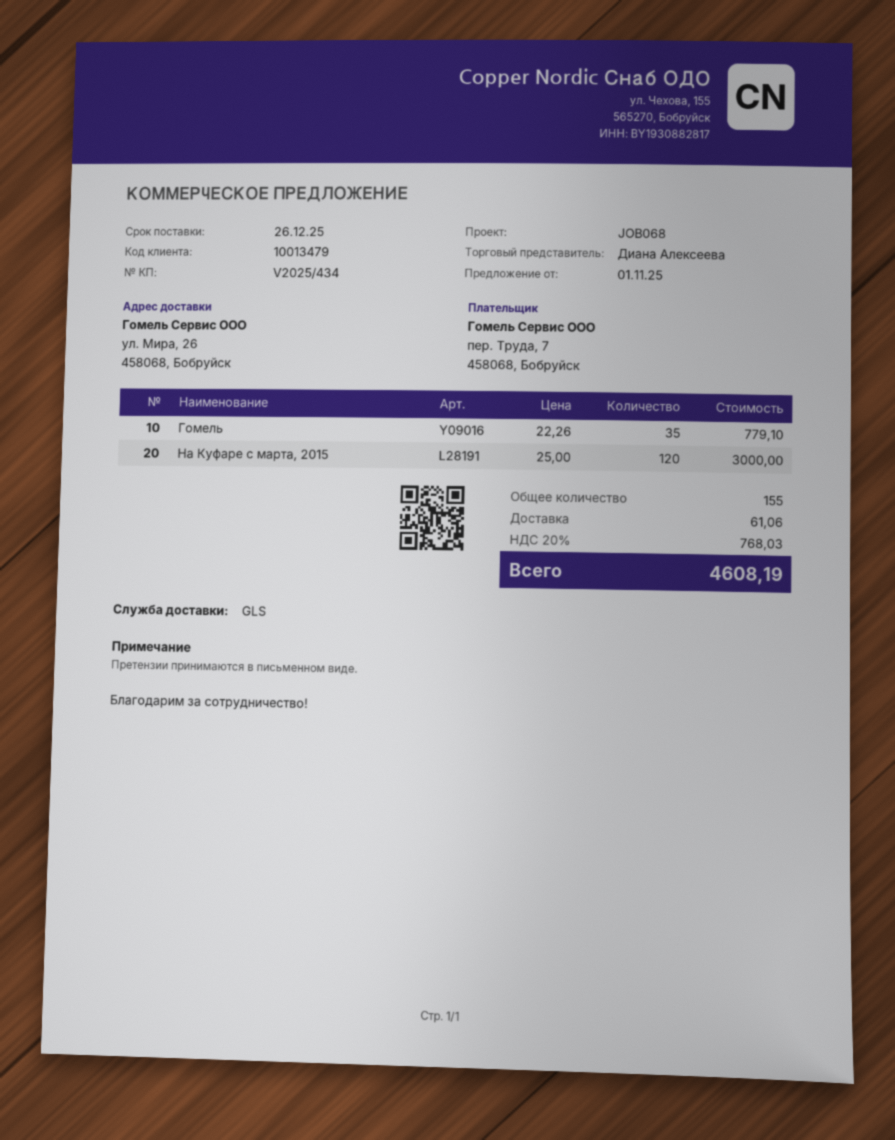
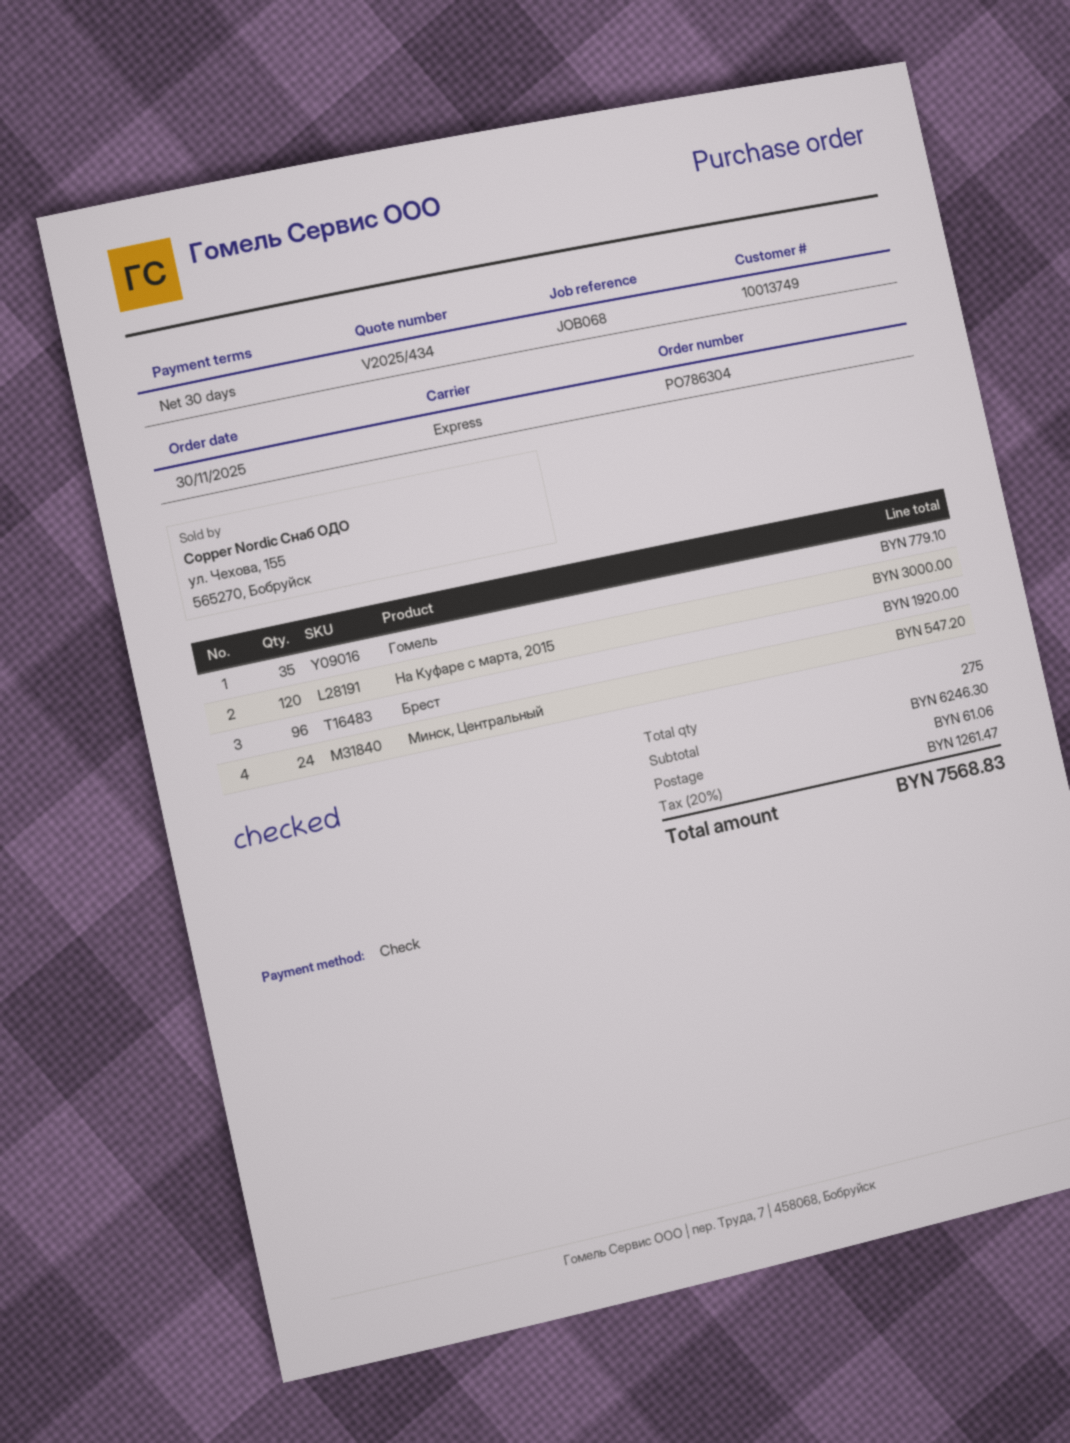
customer number: 10013479 -> 10013749
shipping method: GLS -> express
Брест: none -> 96 for 1920.00
Минск, Центральный: none -> 24 for 547.20
total quantity: 155 -> 275
tax: 20% = 768.03 -> 20% = 1261.47
total: 4608.19 -> 7568.83

